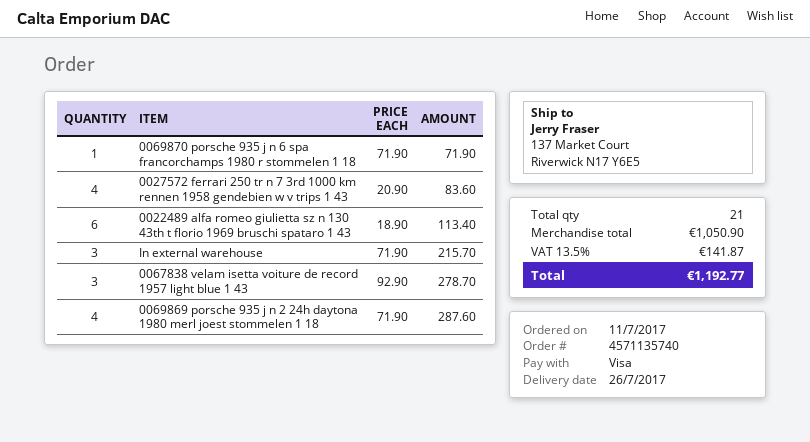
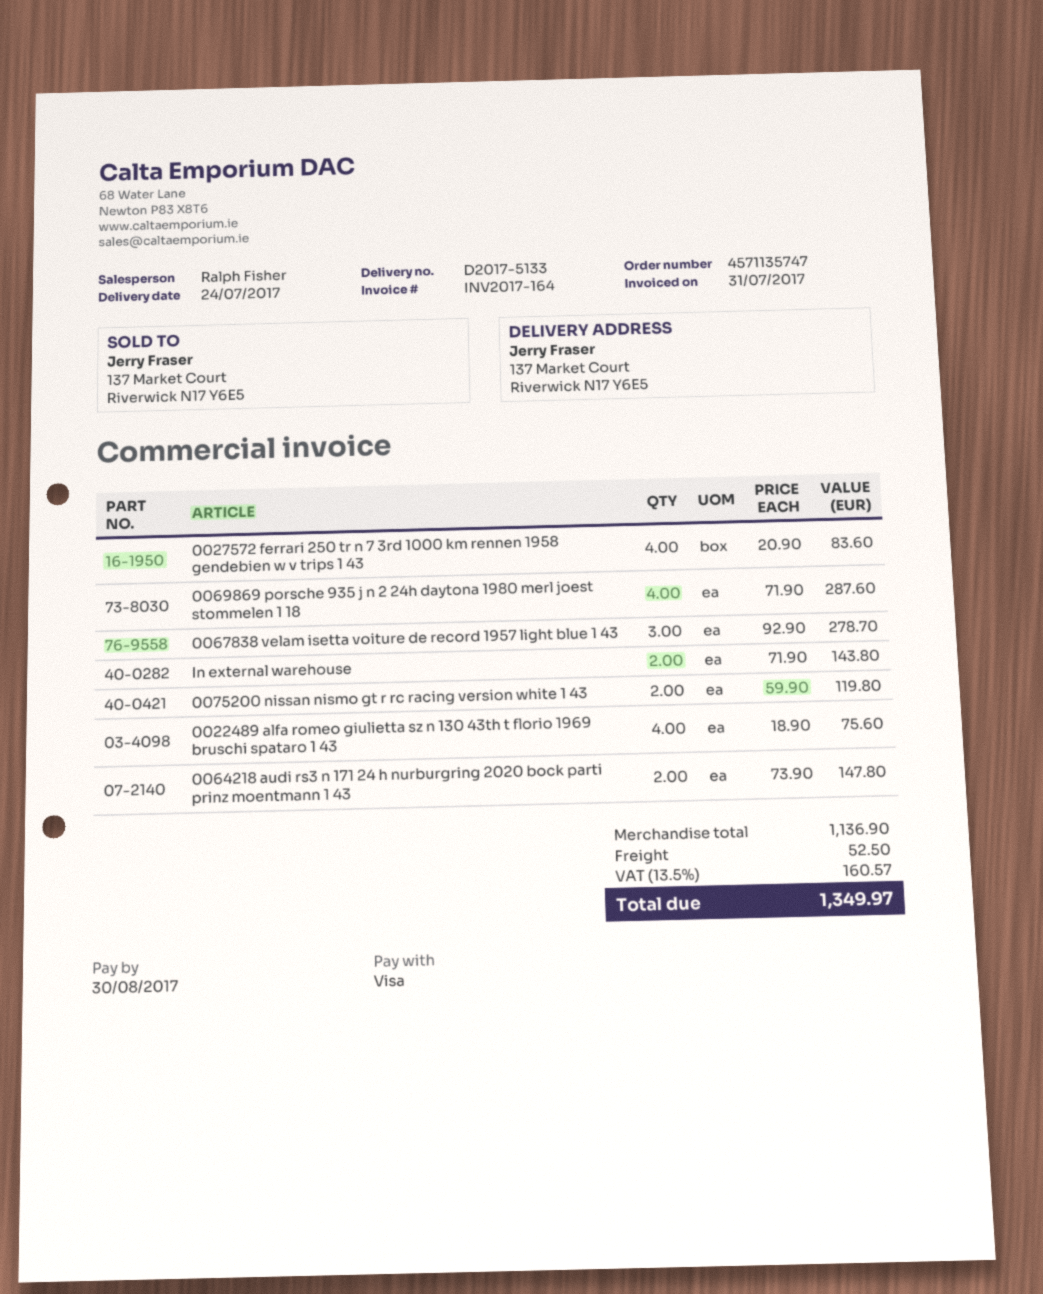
order number: 4571135740 -> 4571135747
delivery date: 2017-07-26 -> 2017-07-24
0069870 porsche 935 j n 6 spa francorchamps 1980 r stommelen 1 18: 1 x 71.90 = 71.90 -> none
0022489 alfa romeo giulietta sz n 130 43th t florio 1969 bruschi spataro 1 43: 6 x 18.90 = 113.40 -> 4 x 18.90 = 75.60
In external warehouse: 3 x 71.90 = 215.70 -> 2 x 71.90 = 143.80
0075200 nissan nismo gt r rc racing version white 1 43: none -> 2 x 59.90 = 119.80
0064218 audi rs3 n 171 24 h nurburgring 2020 bock parti prinz moentmann 1 43: none -> 2 x 73.90 = 147.80
subtotal: 1050.90 -> 1136.90
shipping: none -> 52.50
tax: 13.5% = 141.87 -> 13.5% = 160.57
total: 1192.77 -> 1349.97

